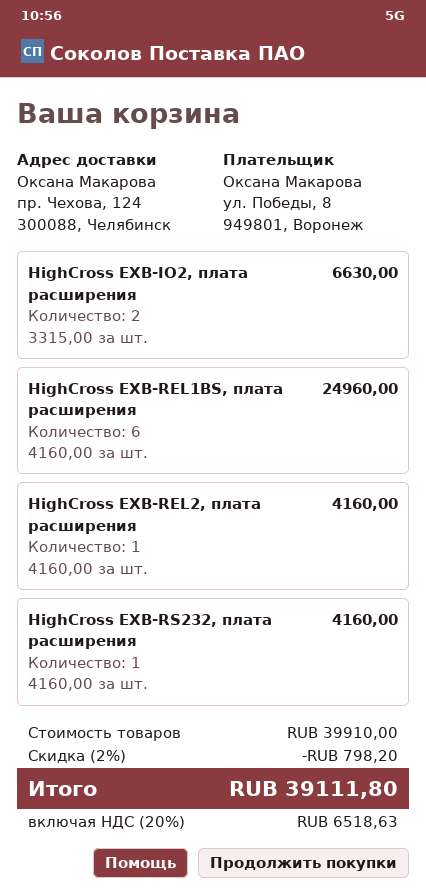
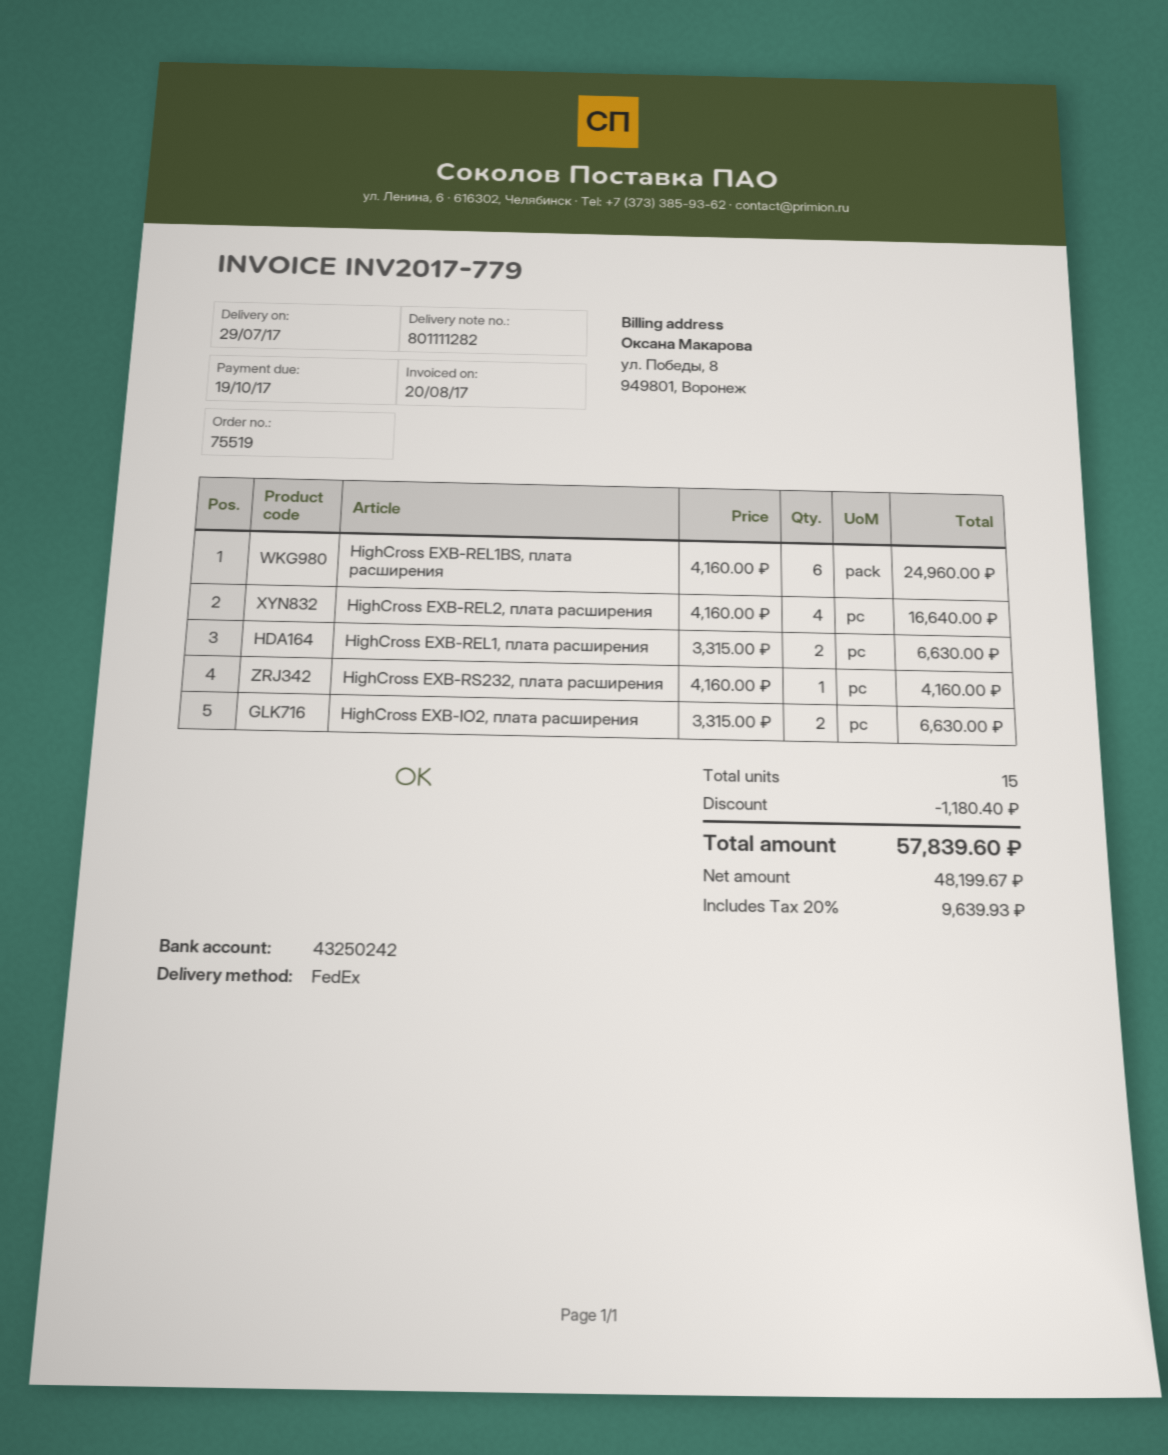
HighCross EXB-REL2, плата расширения: 1 x 4160.00 = 4160.00 -> 4 x 4160.00 = 16640.00
HighCross EXB-REL1, плата расширения: none -> 2 x 3315.00 = 6630.00
discount: 798.20 -> 1180.40
tax: 20% = 6518.63 -> 20% = 9639.93
total: 39111.80 -> 57839.60

